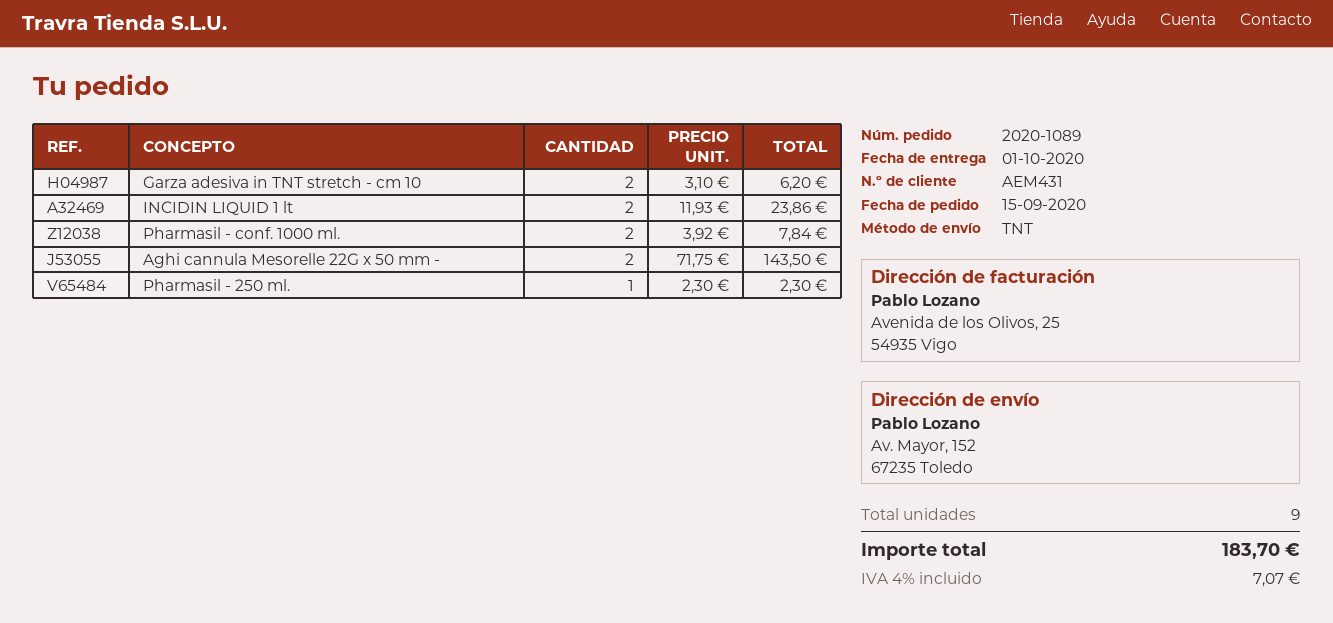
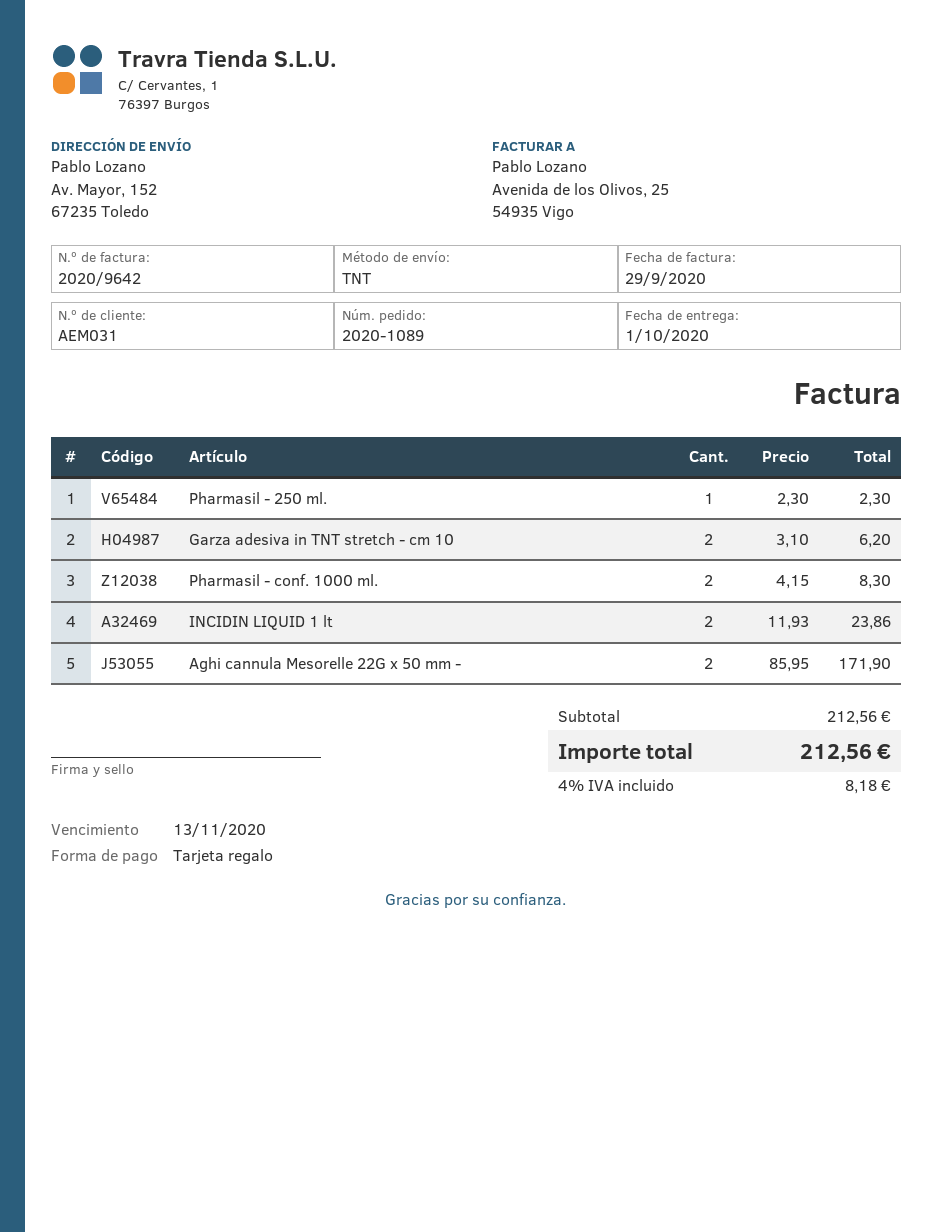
customer number: AEM431 -> AEM031
Pharmasil - conf. 1000 ml.: 2 x 3.92 = 7.84 -> 2 x 4.15 = 8.30
Aghi cannula Mesorelle 22G x 50 mm -: 2 x 71.75 = 143.50 -> 2 x 85.95 = 171.90
tax: 4% = 7.07 -> 4% = 8.18
total: 183.70 -> 212.56

